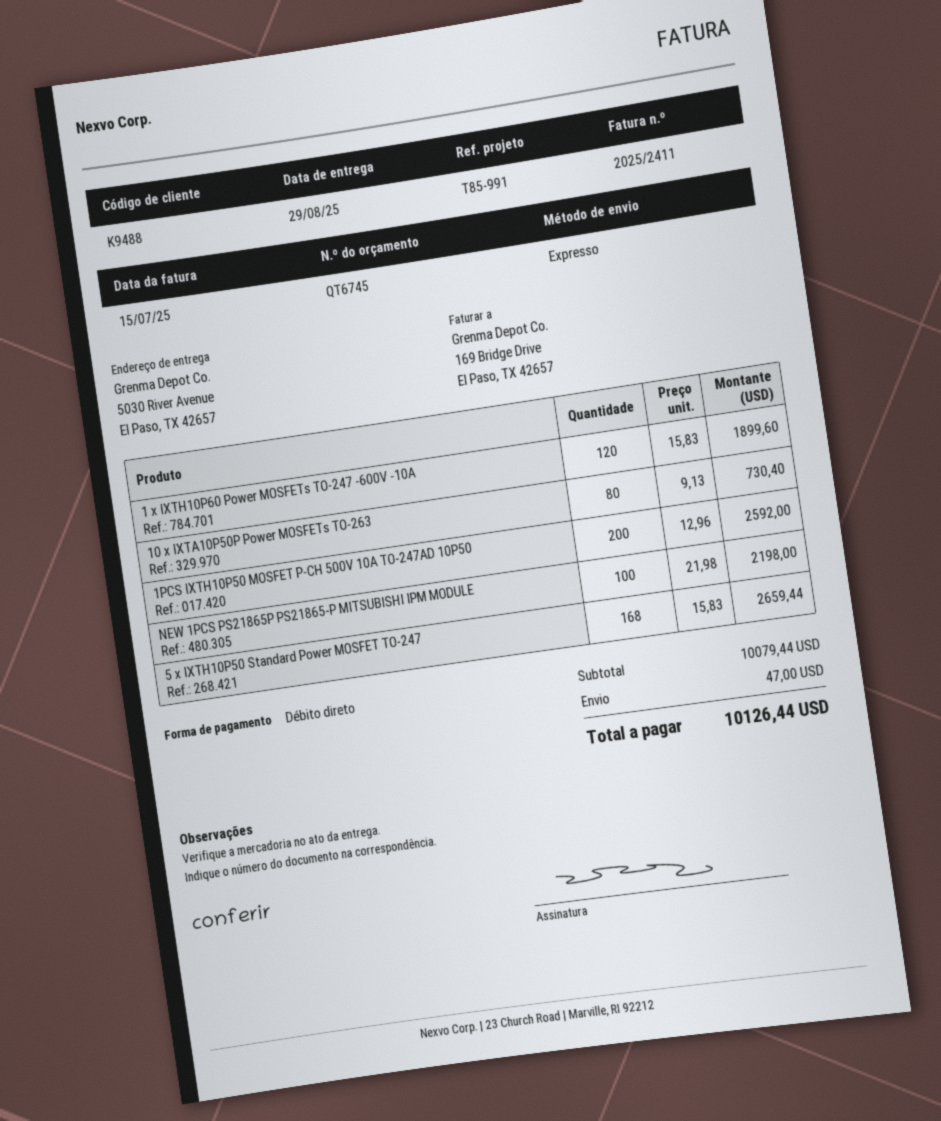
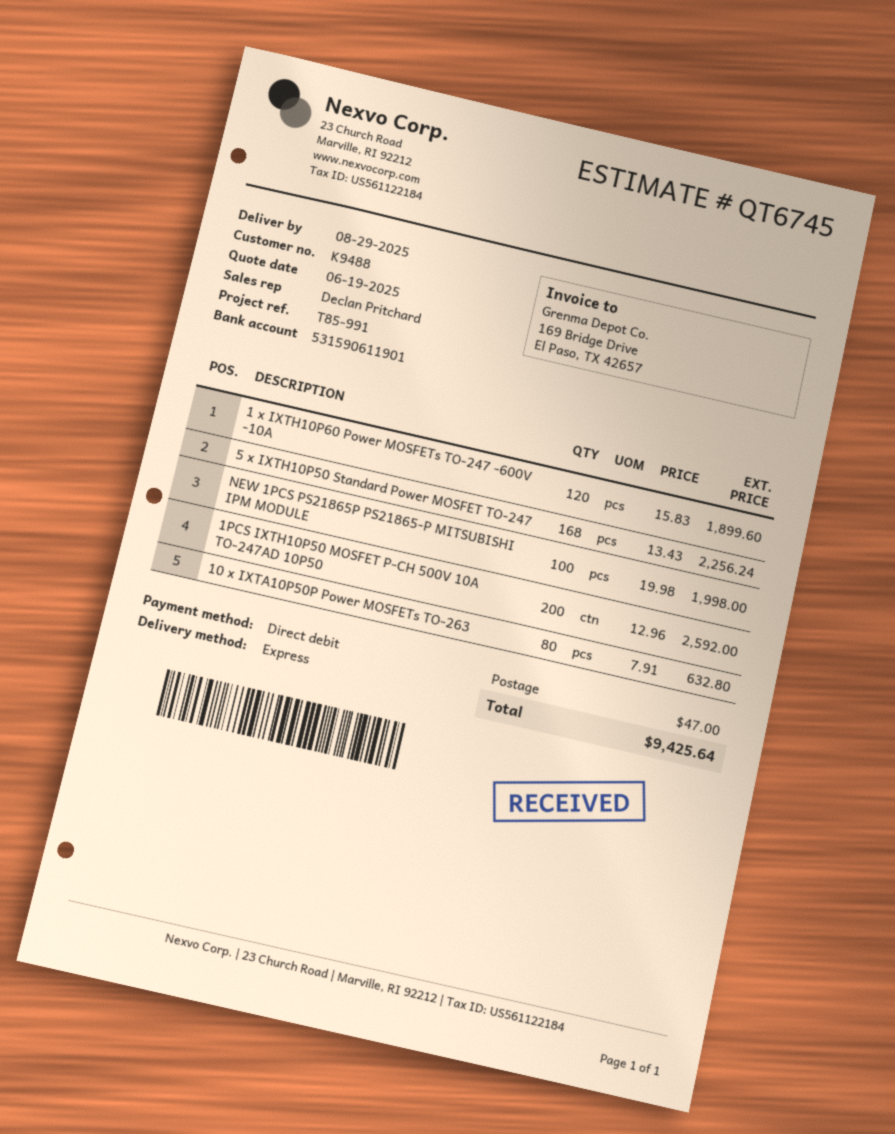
10 x IXTA10P50P Power MOSFETs TO-263: 80 x 9.13 = 730.40 -> 80 x 7.91 = 632.80
NEW 1PCS PS21865P PS21865-P MITSUBISHI IPM MODULE: 100 x 21.98 = 2198.00 -> 100 x 19.98 = 1998.00
5 x IXTH10P50 Standard Power MOSFET TO-247: 168 x 15.83 = 2659.44 -> 168 x 13.43 = 2256.24
total: 10126.44 -> 9425.64

